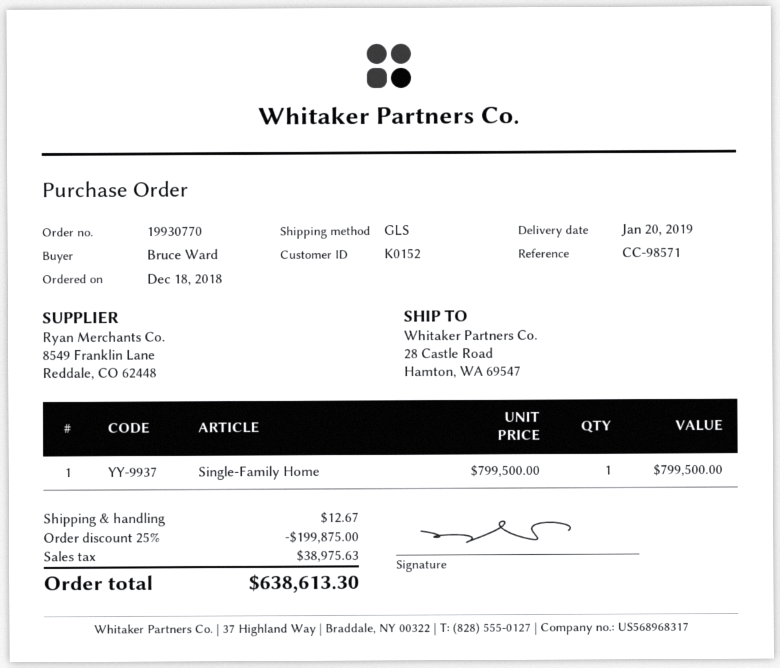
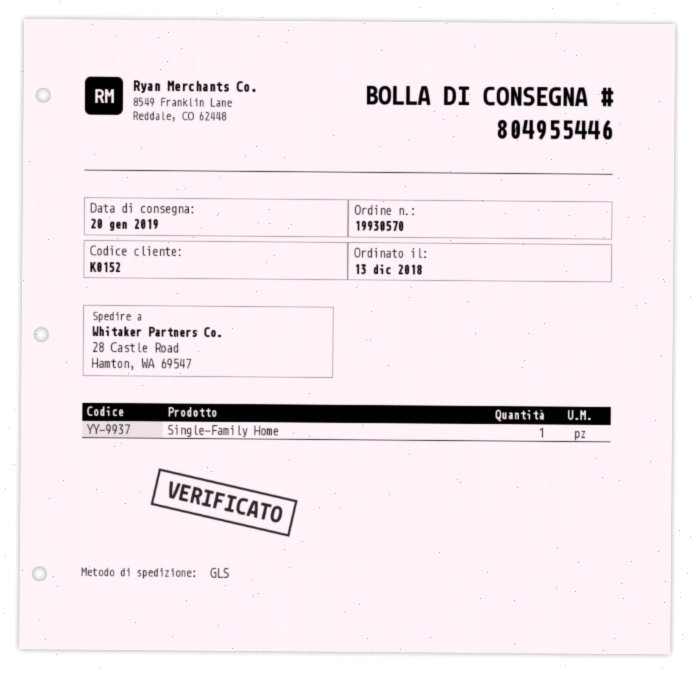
order number: 19930770 -> 19930570
order date: 2018-12-18 -> 2018-12-13

